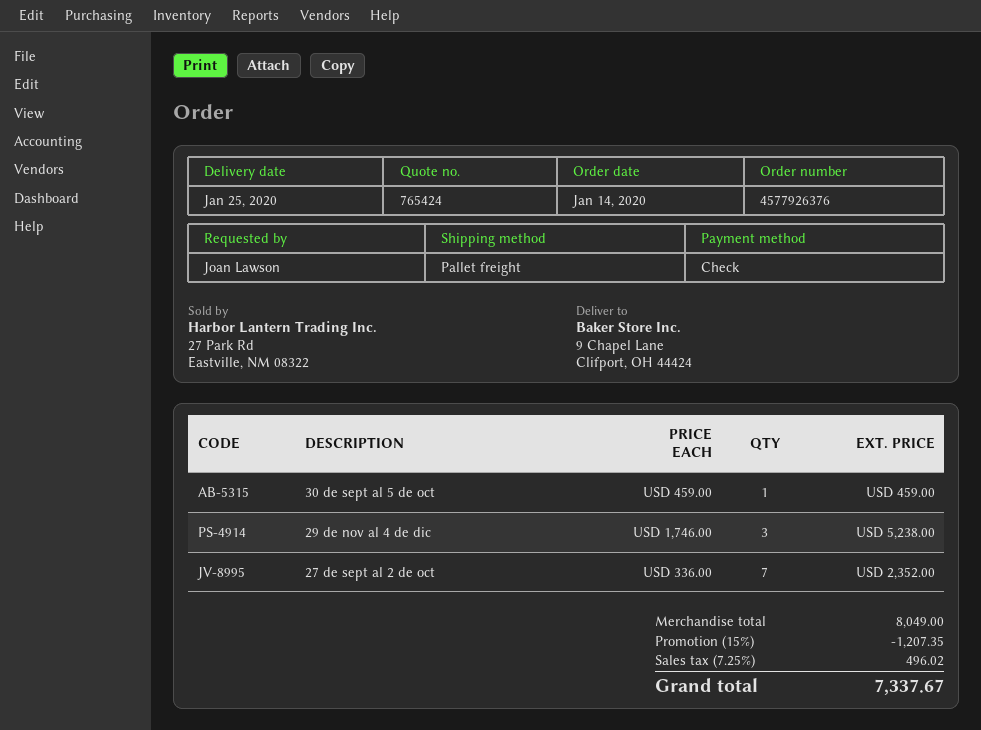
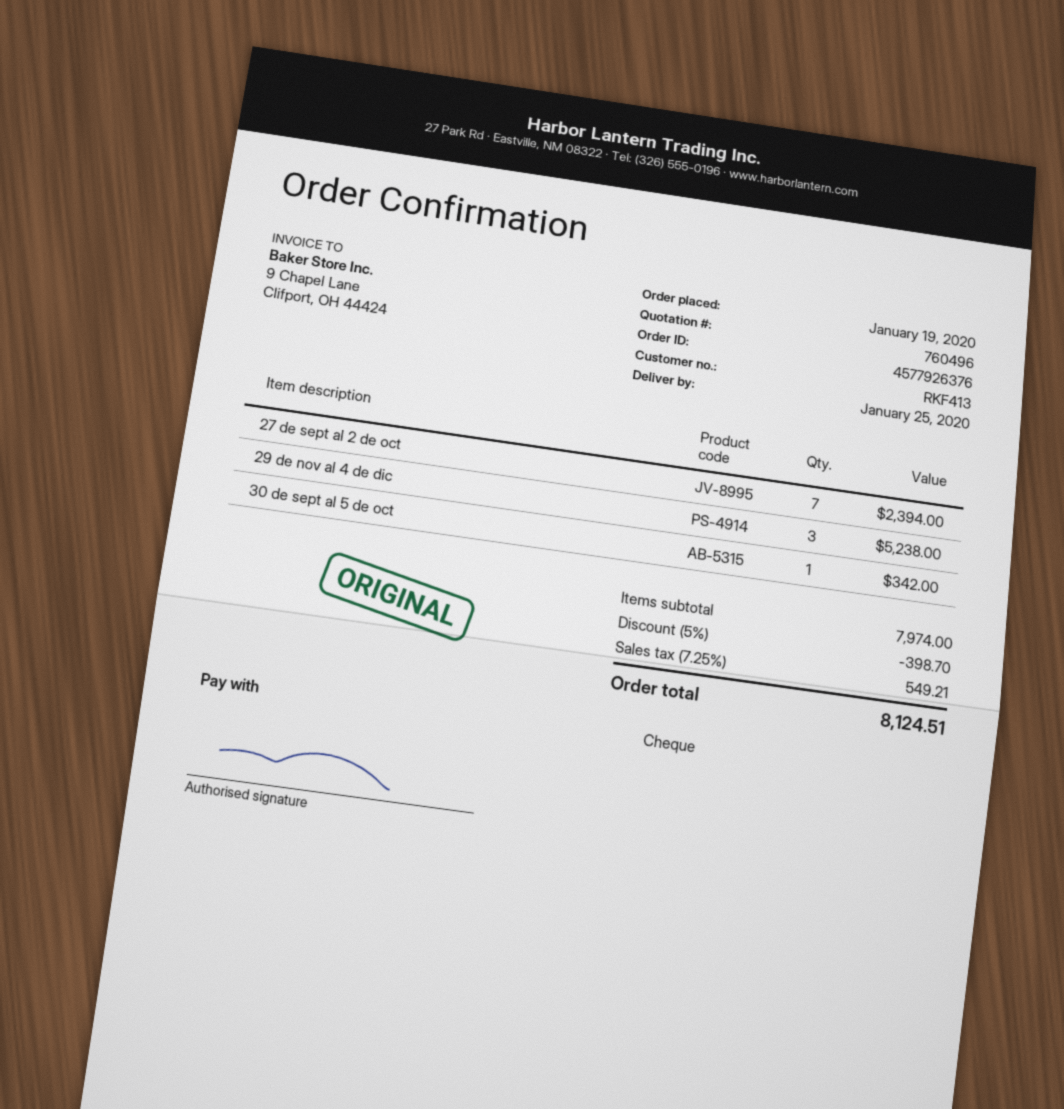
quote number: 765424 -> 760496
order date: 2020-01-14 -> 2020-01-19
30 de sept al 5 de oct: 1 for 459.00 -> 1 for 342.00
27 de sept al 2 de oct: 7 for 2352.00 -> 7 for 2394.00
subtotal: 8049.00 -> 7974.00
discount: 15% = 1207.35 -> 5% = 398.70
tax: 7.25% = 496.02 -> 7.25% = 549.21
total: 7337.67 -> 8124.51

